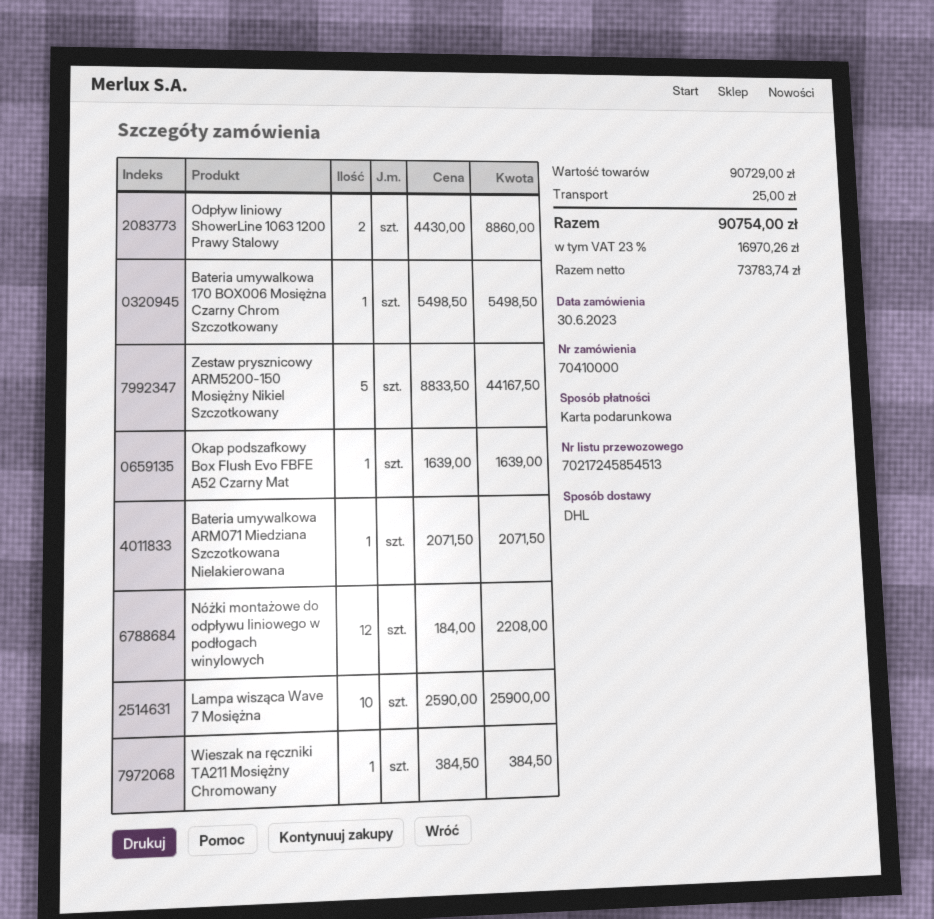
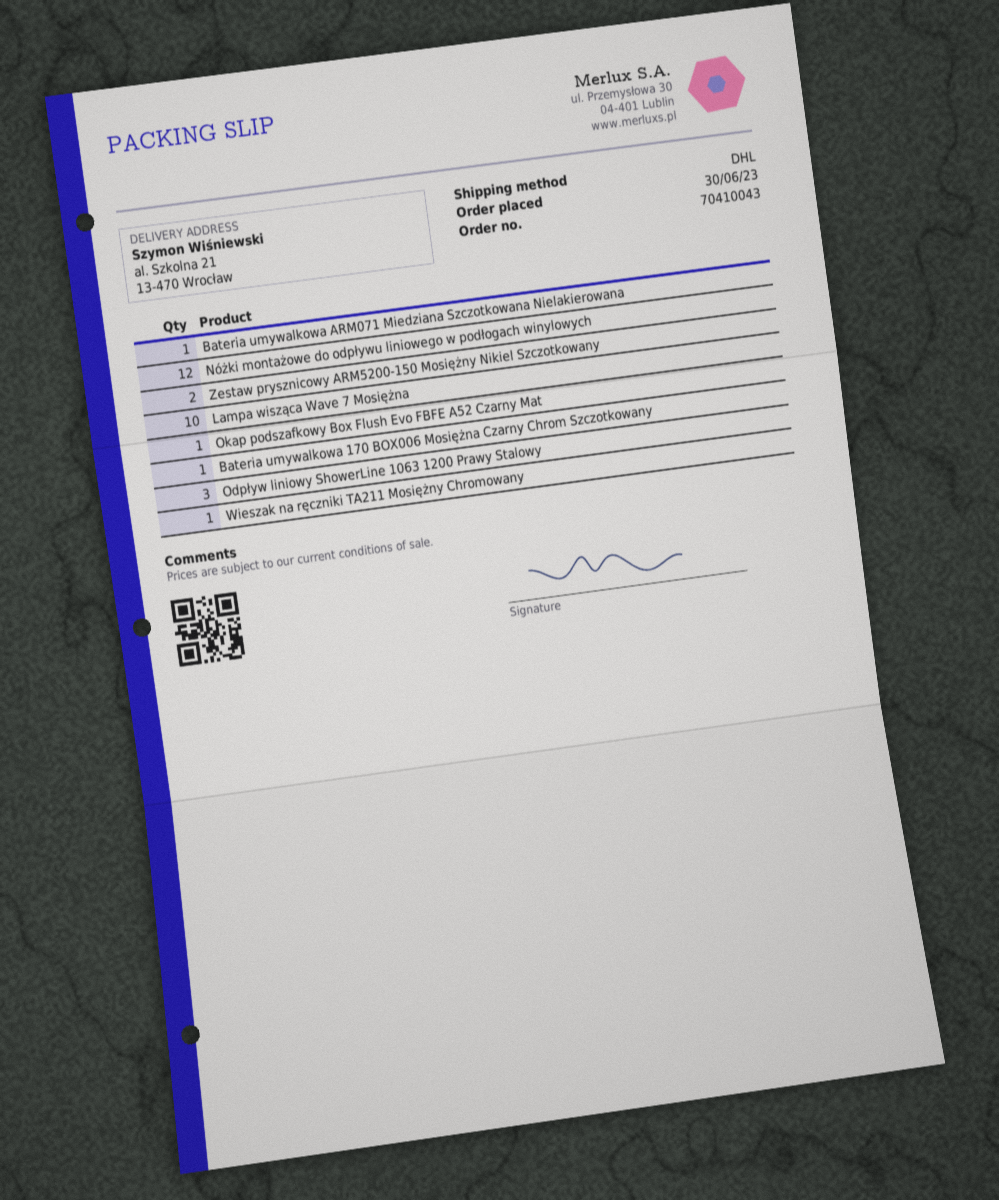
order number: 70410000 -> 70410043
Odpływ liniowy ShowerLine 1063 1200 Prawy Stalowy: 2 -> 3
Zestaw prysznicowy ARM5200-150 Mosiężny Nikiel Szczotkowany: 5 -> 2

